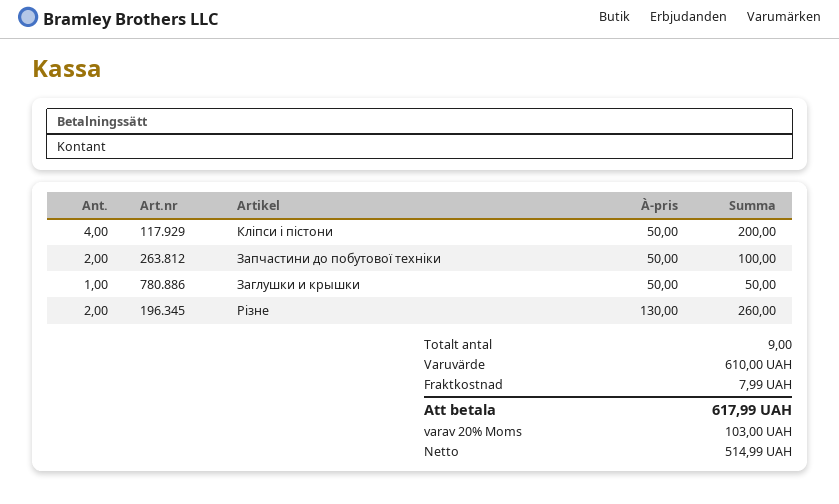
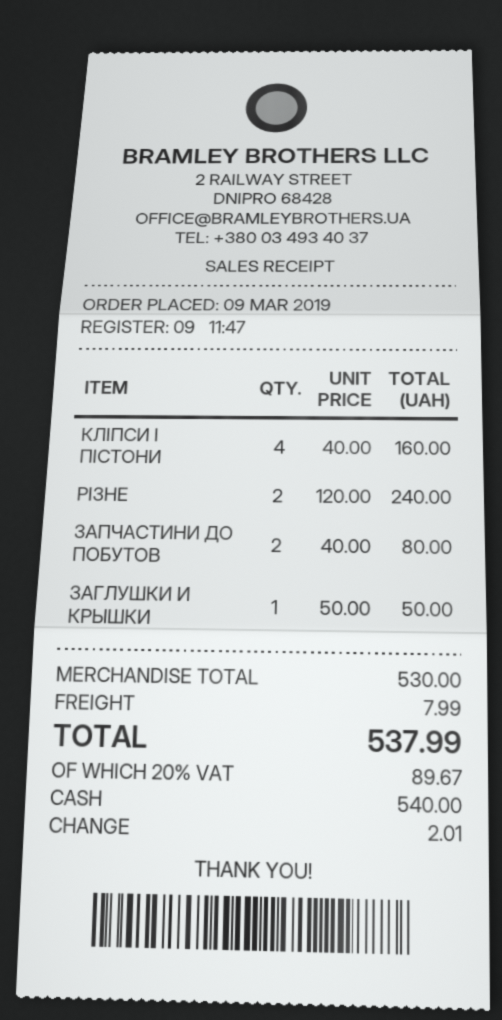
Кліпси і пістони: 4 x 50.00 = 200.00 -> 4 x 40.00 = 160.00
Запчастини до побутової техніки: 2 x 50.00 = 100.00 -> 2 x 40.00 = 80.00
Різне: 2 x 130.00 = 260.00 -> 2 x 120.00 = 240.00
subtotal: 610.00 -> 530.00
tax: 20% = 103.00 -> 20% = 89.67
total: 617.99 -> 537.99

